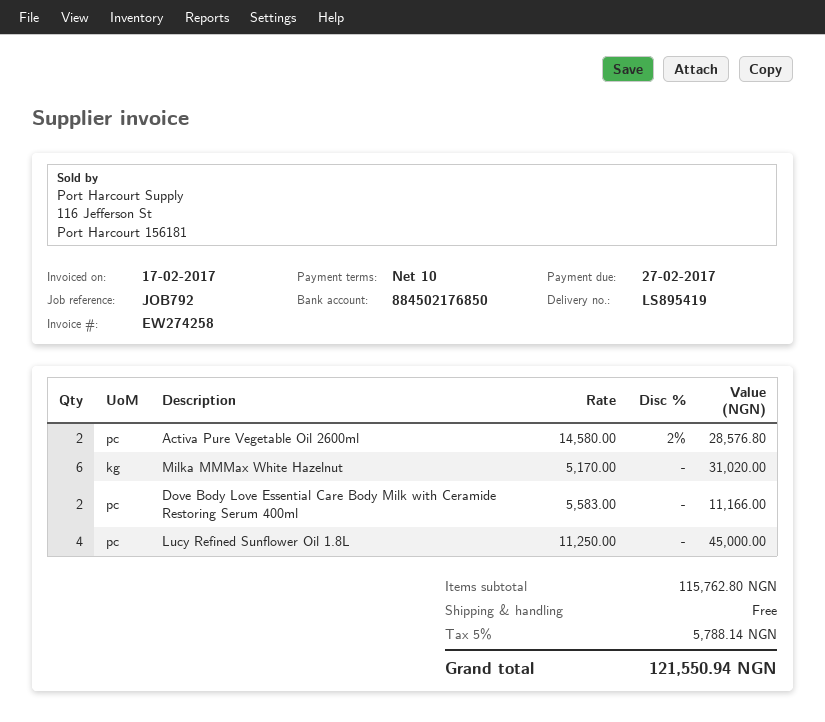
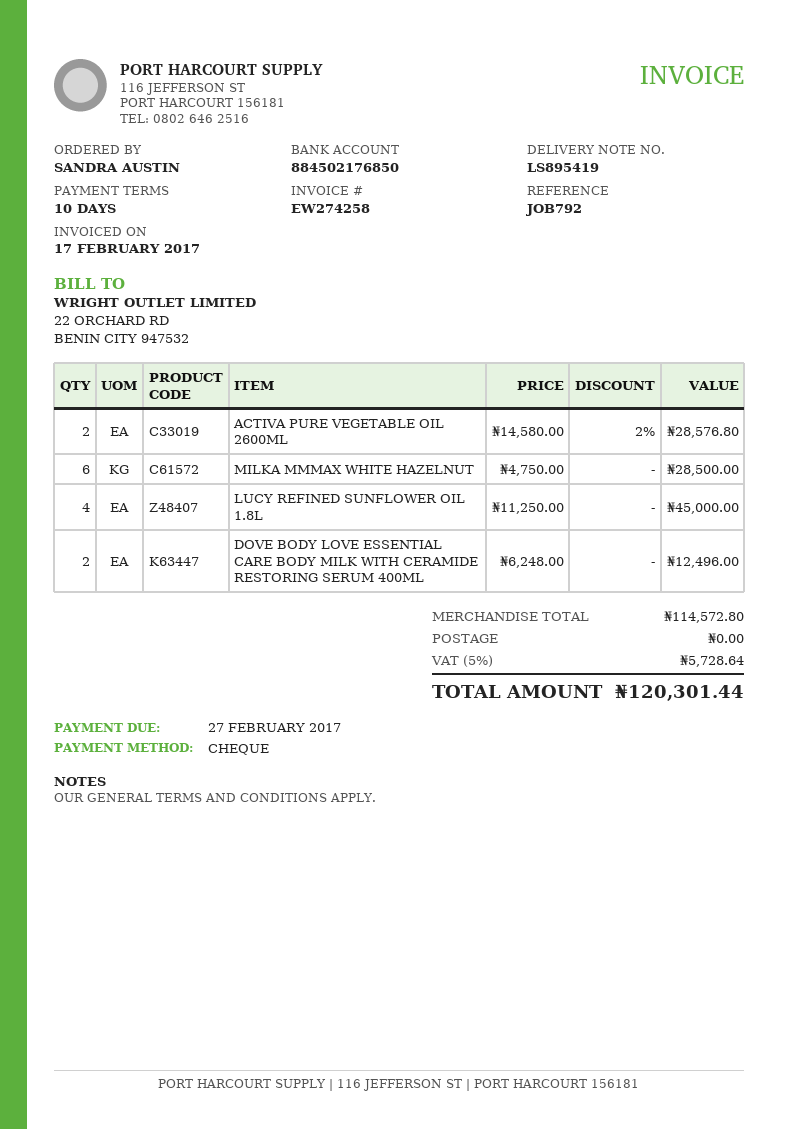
Milka MMMax White Hazelnut: 6 x 5170.00 = 31020.00 -> 6 x 4750.00 = 28500.00
Dove Body Love Essential Care Body Milk with Ceramide Restoring Serum 400ml: 2 x 5583.00 = 11166.00 -> 2 x 6248.00 = 12496.00
subtotal: 115762.80 -> 114572.80
tax: 5% = 5788.14 -> 5% = 5728.64
total: 121550.94 -> 120301.44

